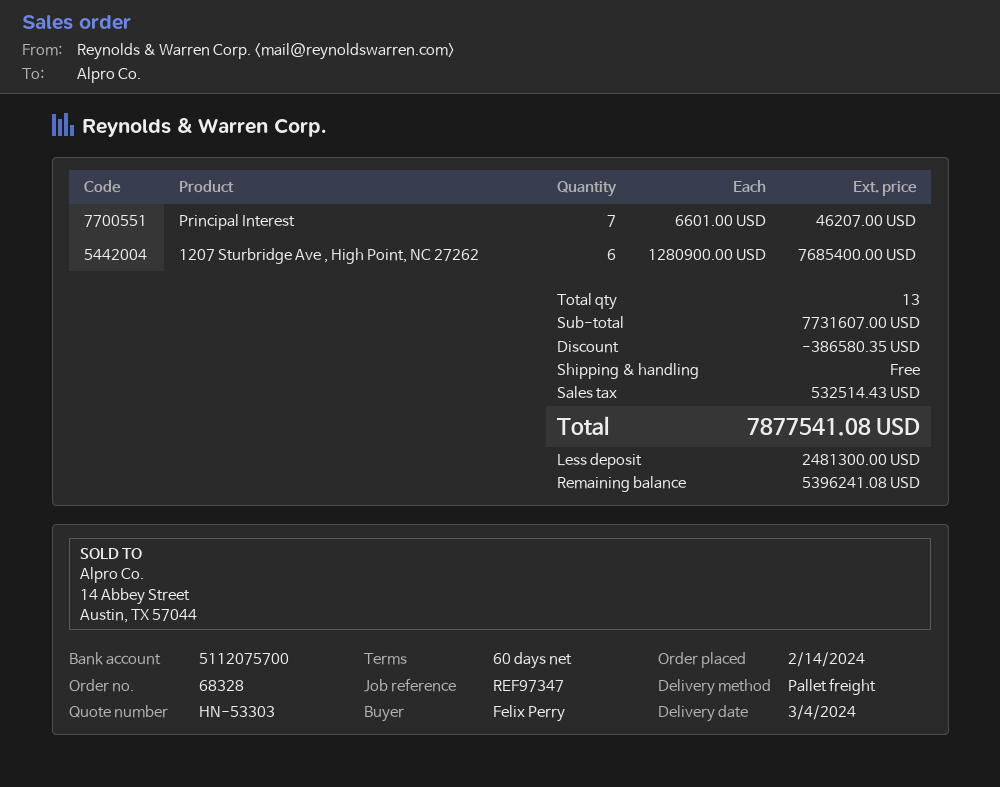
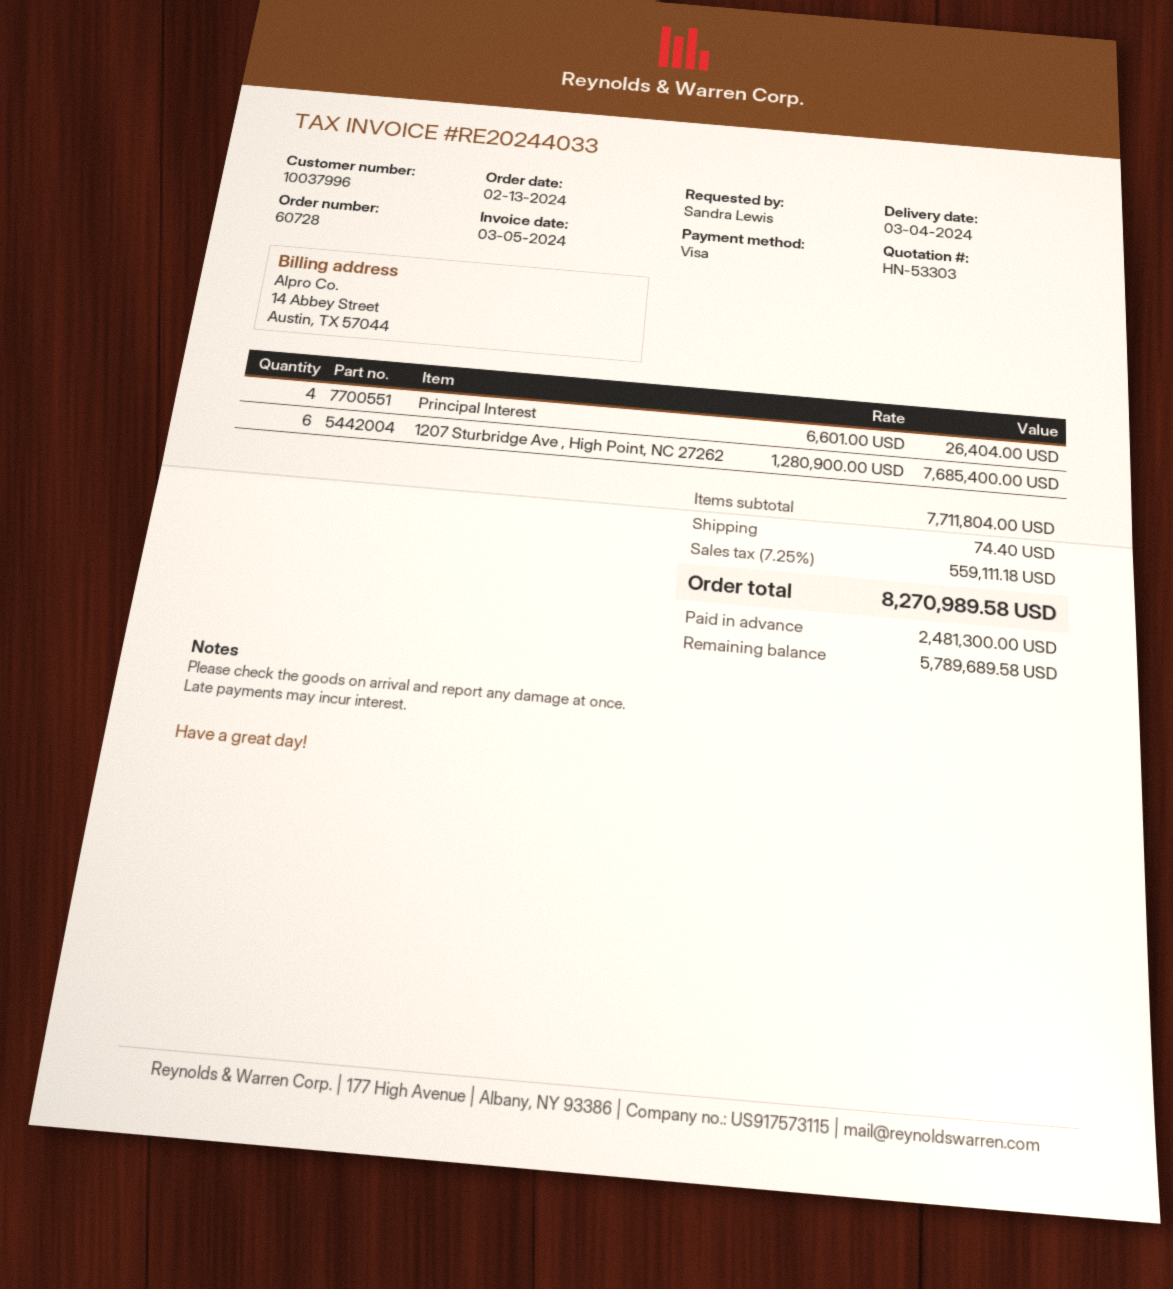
order number: 68328 -> 60728
order date: 2024-02-14 -> 2024-02-13
ordered by: Felix Perry -> Sandra Lewis
Principal Interest: 7 x 6601.00 = 46207.00 -> 4 x 6601.00 = 26404.00
subtotal: 7731607.00 -> 7711804.00
discount: 386580.35 -> none
shipping: 0.00 -> 74.40
tax: 532514.43 -> 559111.18
total: 7877541.08 -> 8270989.58
balance: 5396241.08 -> 5789689.58

